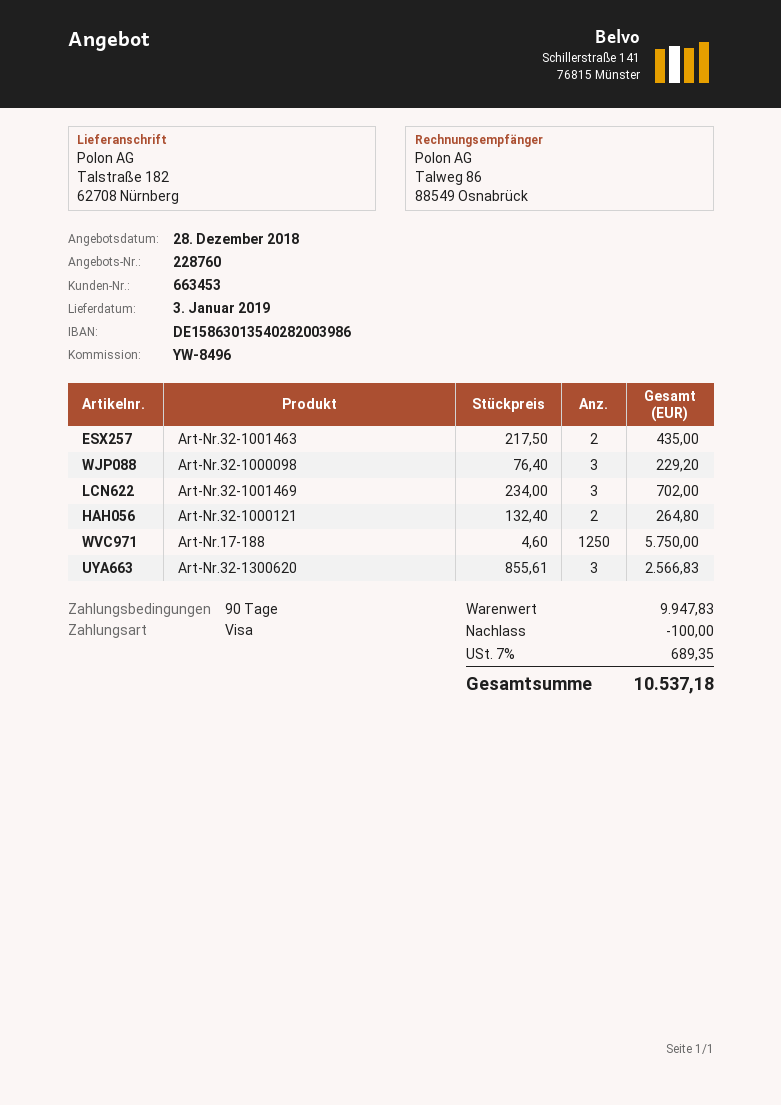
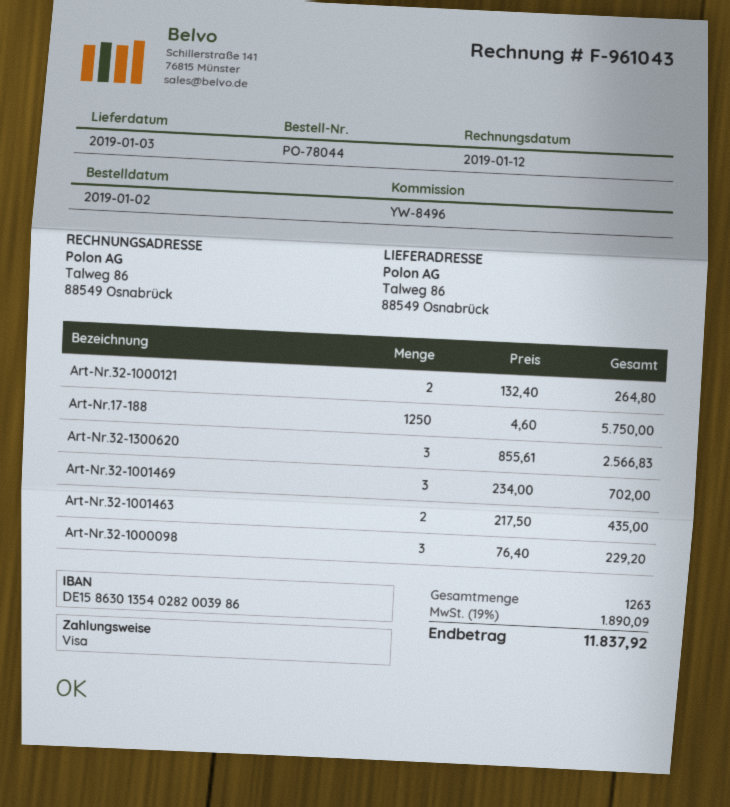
ship to: Talstraße 182, 62708 Nürnberg -> Talweg 86, 88549 Osnabrück
discount: 100.00 -> none
tax: 7% = 689.35 -> 19% = 1890.09
total: 10537.18 -> 11837.92

